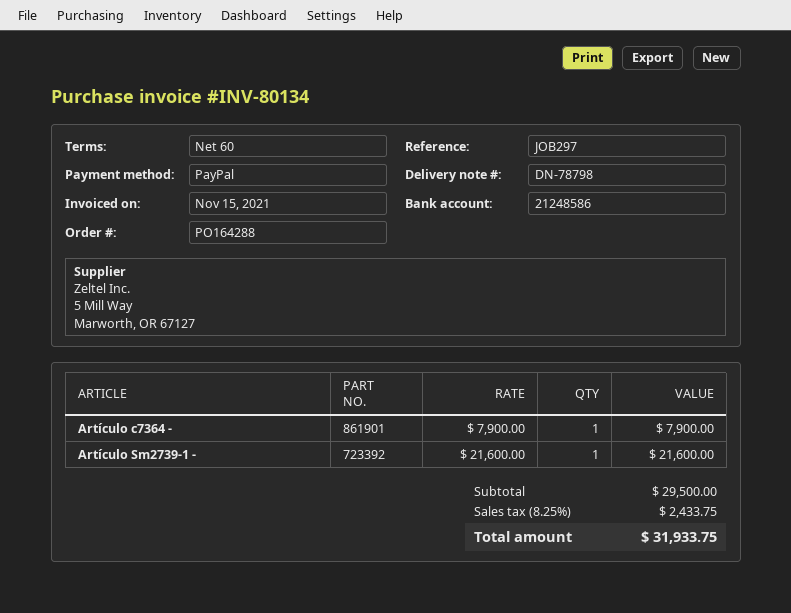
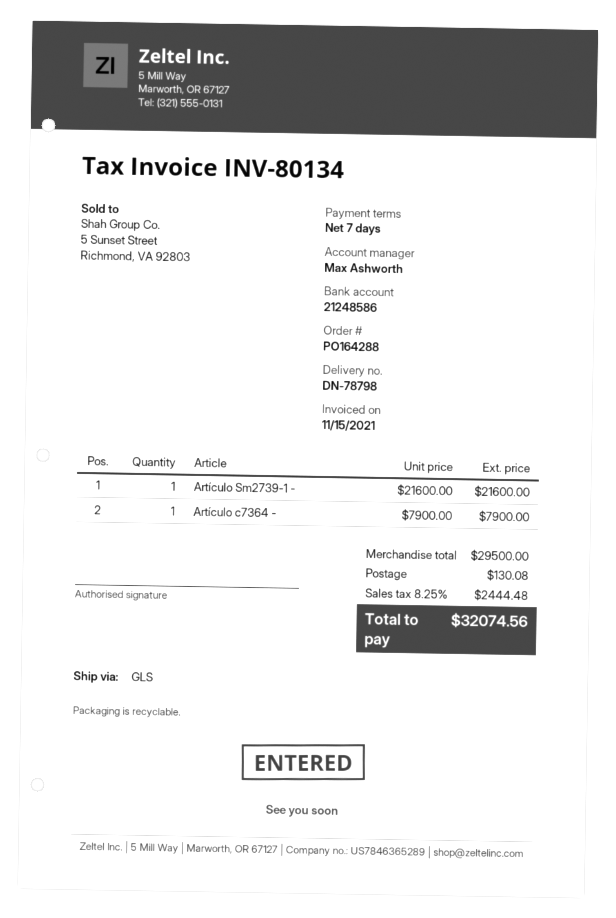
payment terms: 60 days -> 7 days
shipping: none -> 130.08
tax: 8.25% = 2433.75 -> 8.25% = 2444.48
total: 31933.75 -> 32074.56

